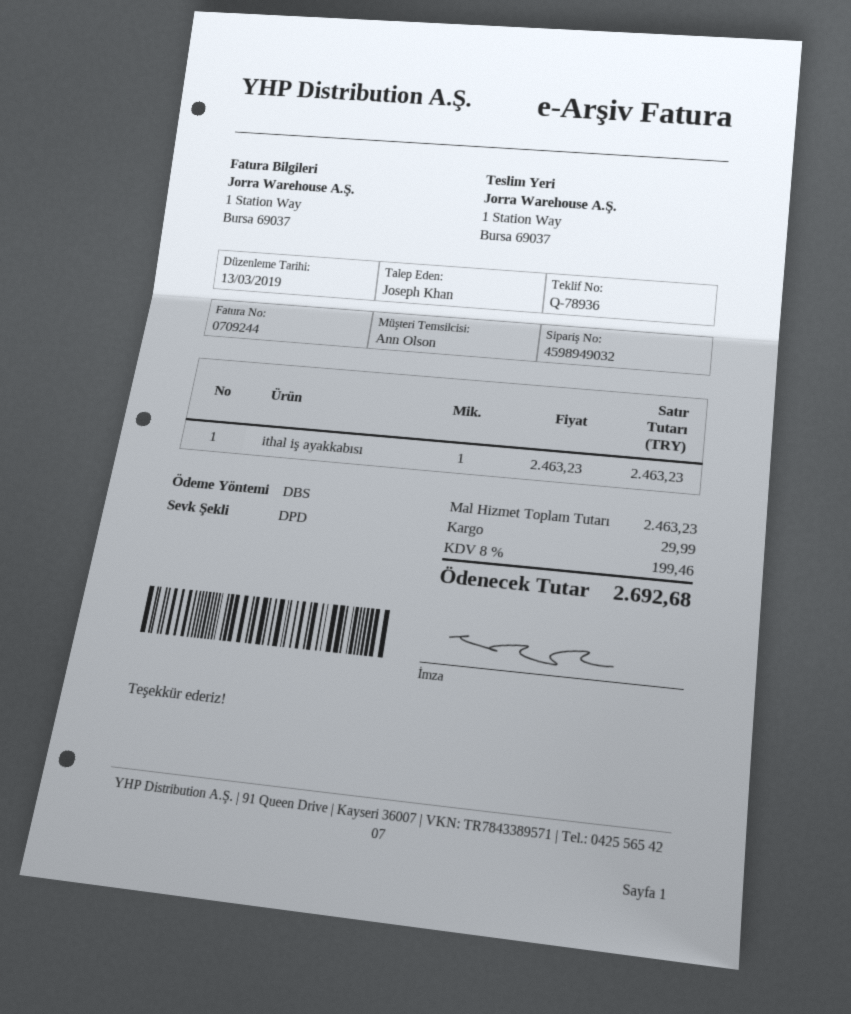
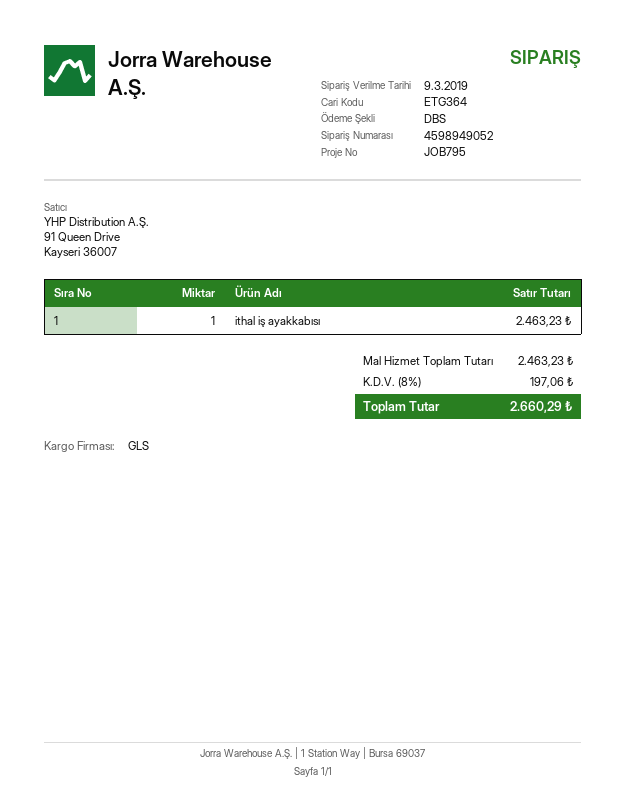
order number: 4598949032 -> 4598949052
shipping method: DPD -> GLS
shipping: 29.99 -> none
tax: 8% = 199.46 -> 8% = 197.06
total: 2692.68 -> 2660.29

